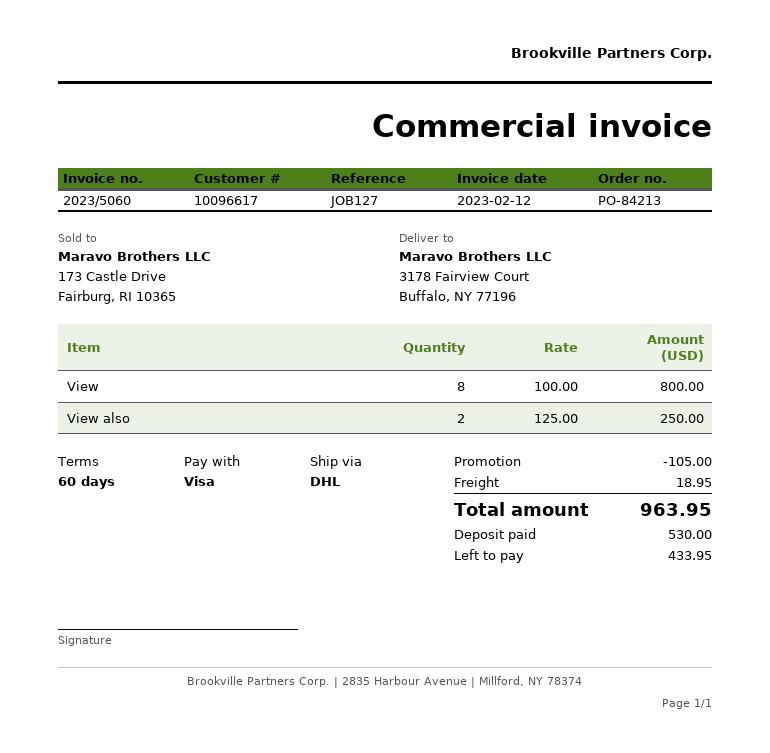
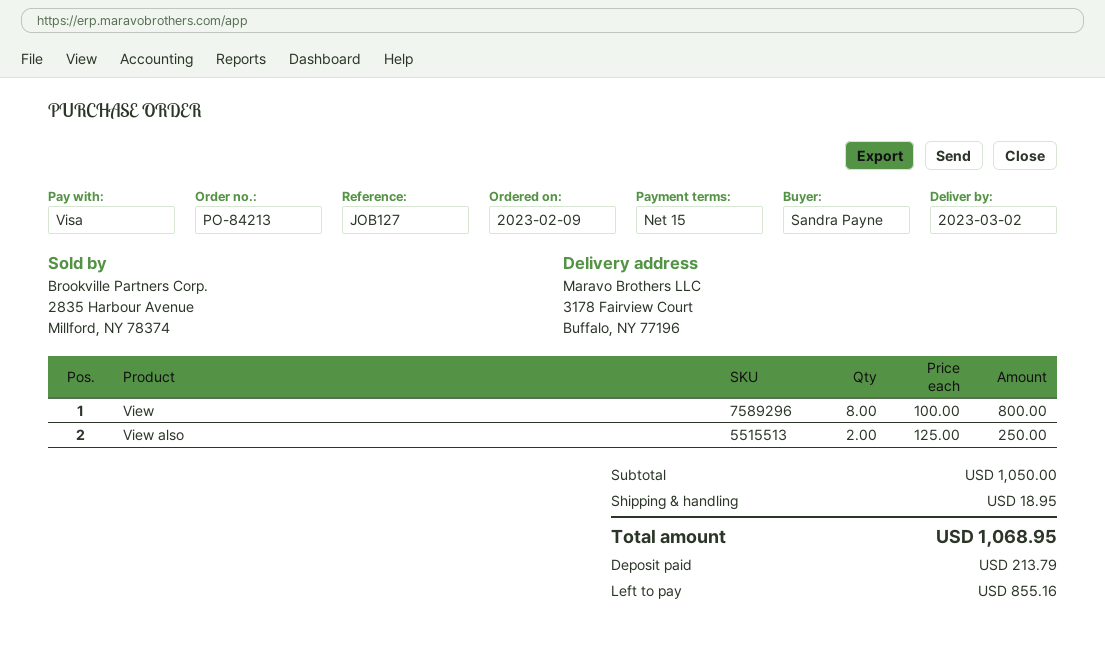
payment terms: 60 days -> 15 days
discount: 105.00 -> none
total: 963.95 -> 1068.95
deposit: 530.00 -> 213.79
balance: 433.95 -> 855.16

